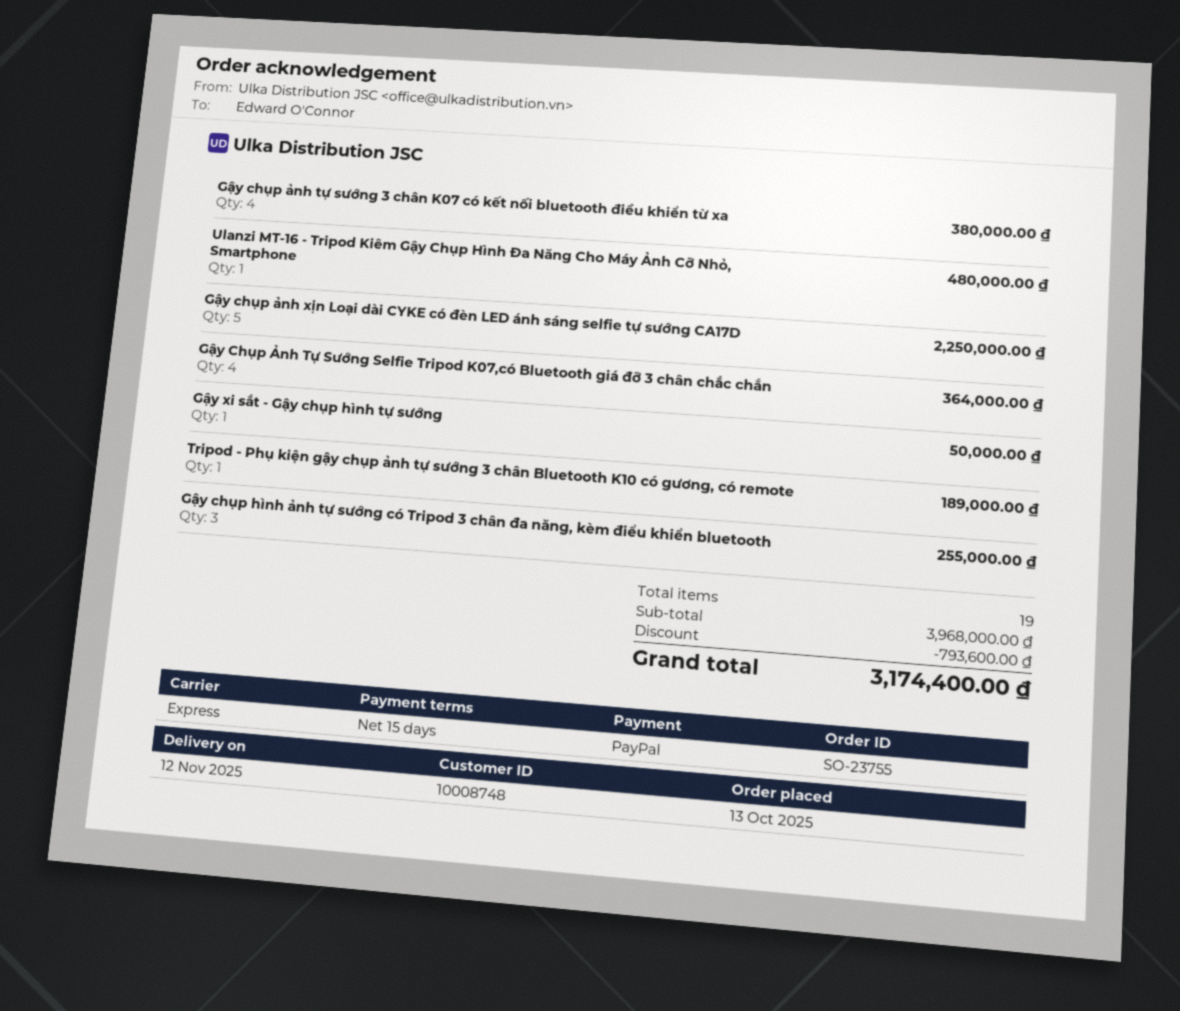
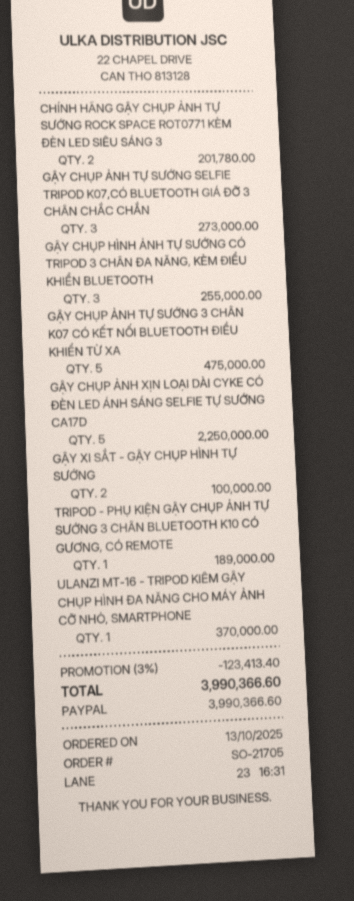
order number: SO-23755 -> SO-21705
Gậy chụp ảnh tự sướng 3 chân K07 có kết nối bluetooth điều khiển từ xa: 4 for 380000.00 -> 5 for 475000.00
Ulanzi MT-16 - Tripod Kiêm Gậy Chụp Hình Đa Năng Cho Máy Ảnh Cỡ Nhỏ, Smartphone: 1 for 480000.00 -> 1 for 370000.00
Gậy Chụp Ảnh Tự Sướng Selfie Tripod K07,có Bluetooth giá đỡ 3 chân chắc chắn: 4 for 364000.00 -> 3 for 273000.00
Gậy xi sắt - Gậy chụp hình tự sướng: 1 for 50000.00 -> 2 for 100000.00
CHÍNH HÃNG GẬY CHỤP ẢNH TỰ SƯỚNG ROCK SPACE ROT0771 KÈM ĐÈN LED SIÊU SÁNG 3: none -> 2 for 201780.00
discount: 793600.00 -> 123413.40
total: 3174400.00 -> 3990366.60

